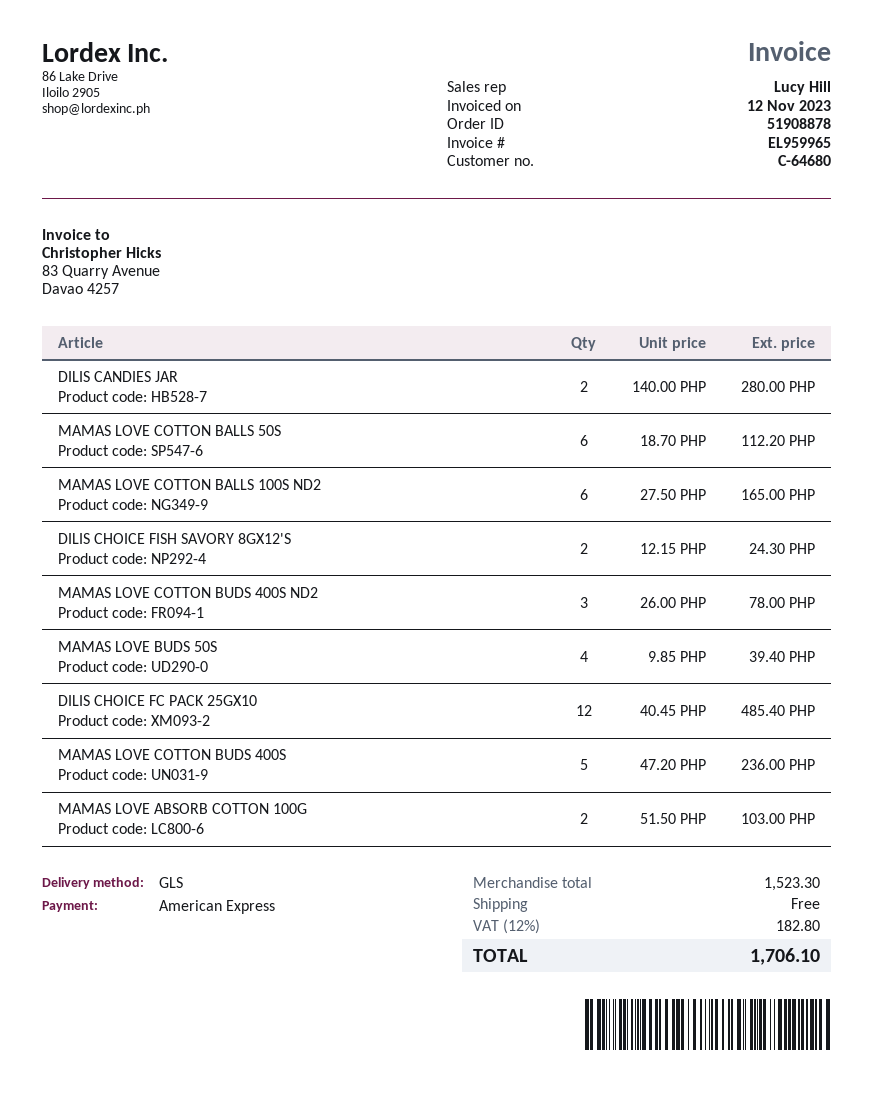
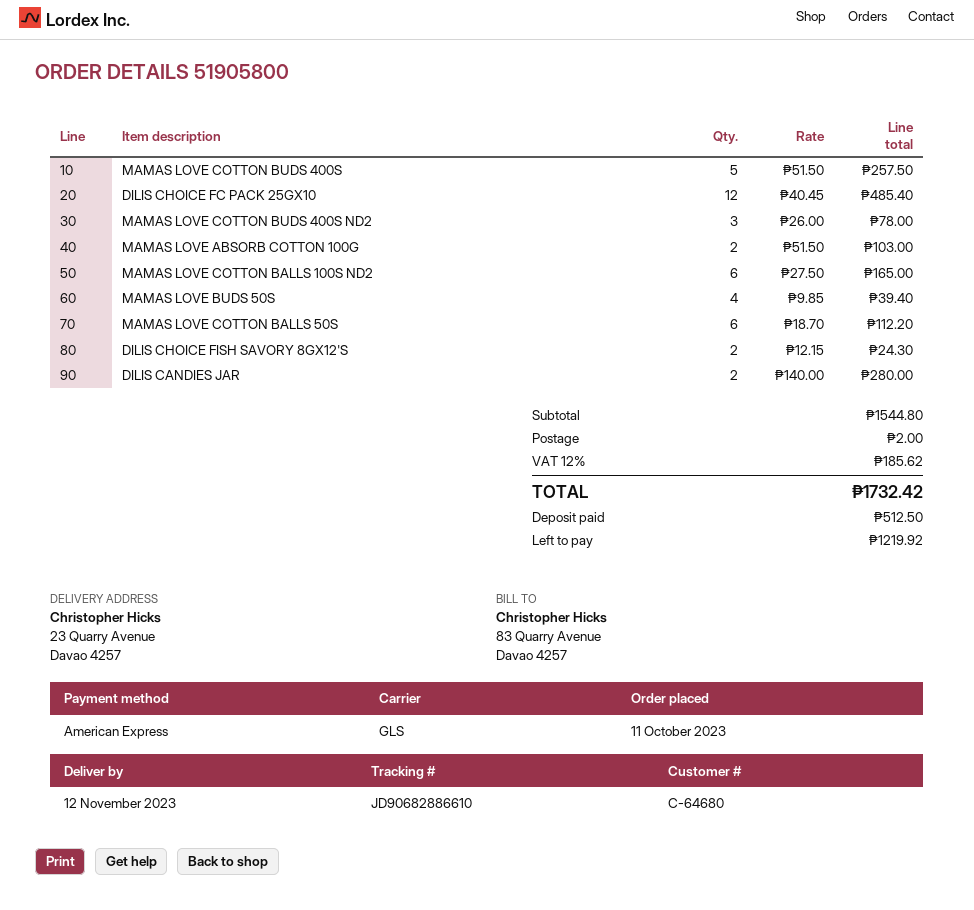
order number: 51908878 -> 51905800
MAMAS LOVE COTTON BUDS 400S: 5 x 47.20 = 236.00 -> 5 x 51.50 = 257.50
subtotal: 1523.30 -> 1544.80
shipping: 0.00 -> 2.00
tax: 12% = 182.80 -> 12% = 185.62
total: 1706.10 -> 1732.42

